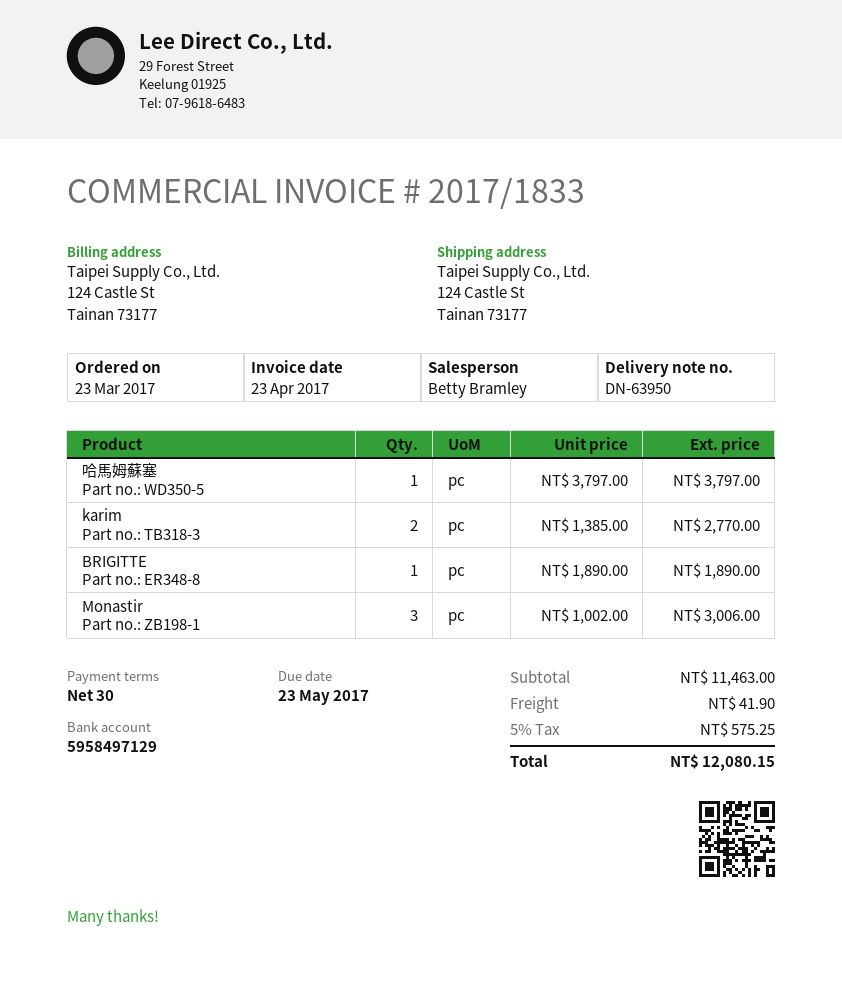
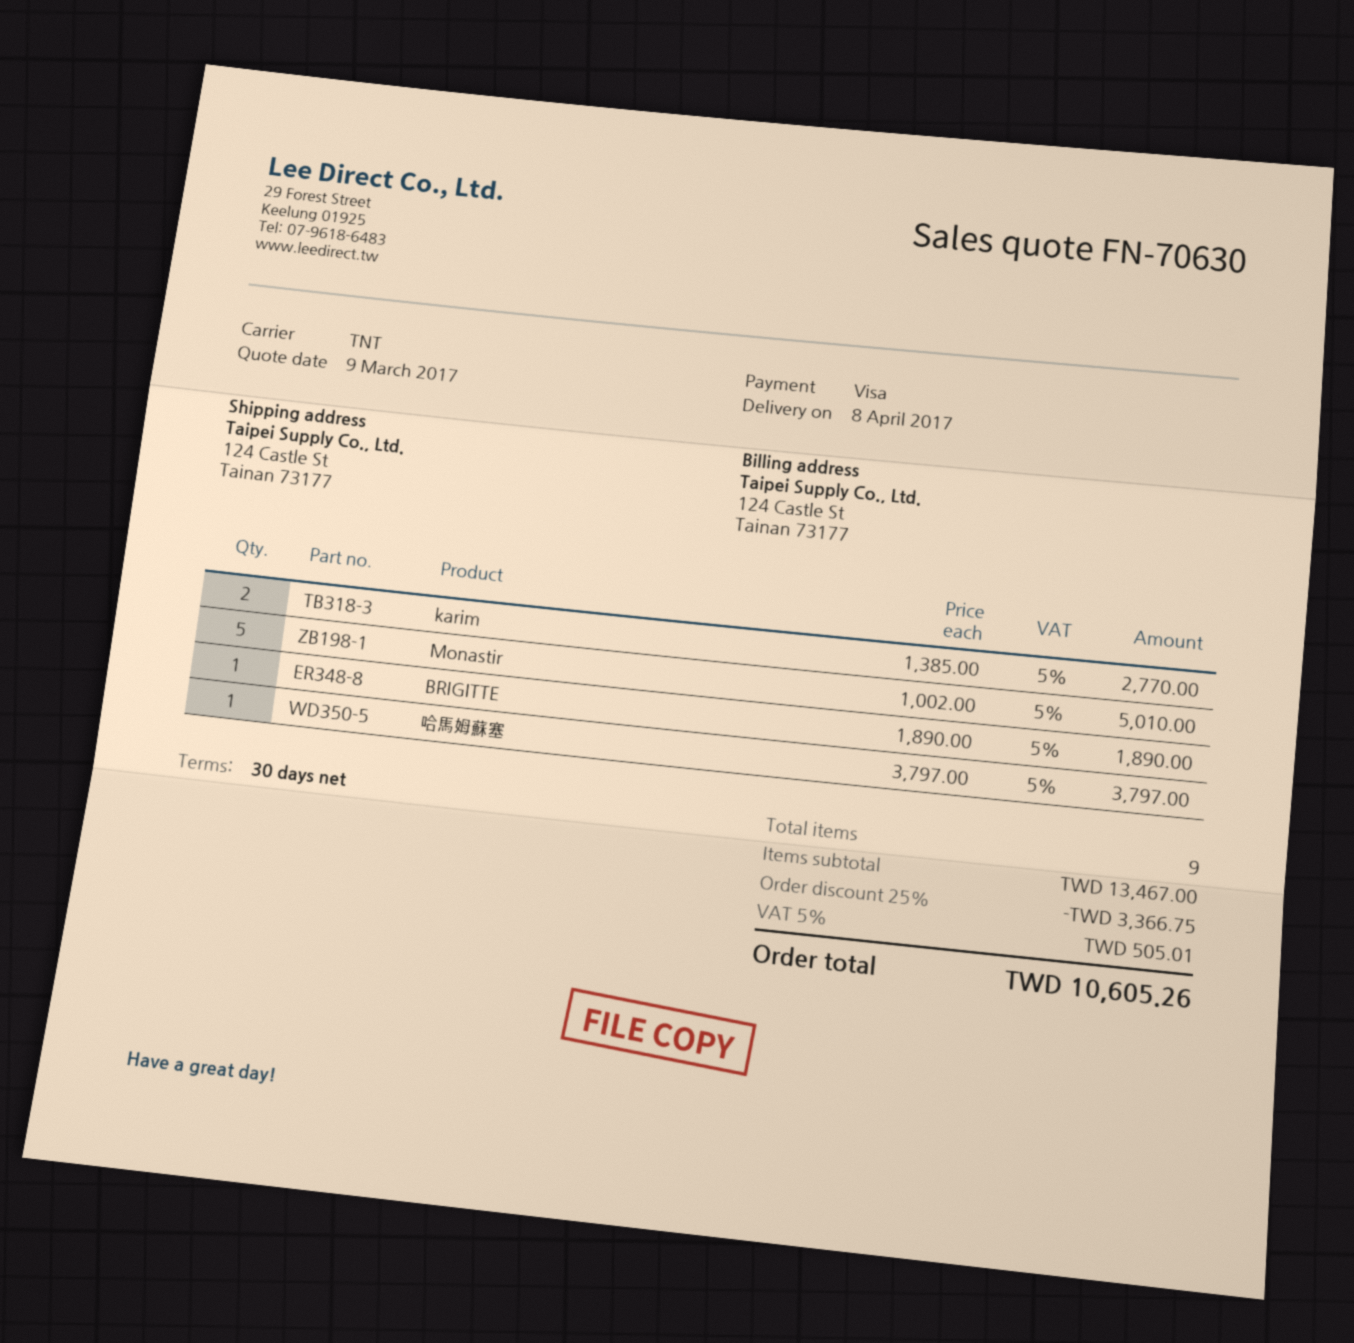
Monastir: 3 x 1002.00 = 3006.00 -> 5 x 1002.00 = 5010.00
subtotal: 11463.00 -> 13467.00
discount: none -> 25% = 3366.75
shipping: 41.90 -> none
tax: 5% = 575.25 -> 5% = 505.01
total: 12080.15 -> 10605.26

